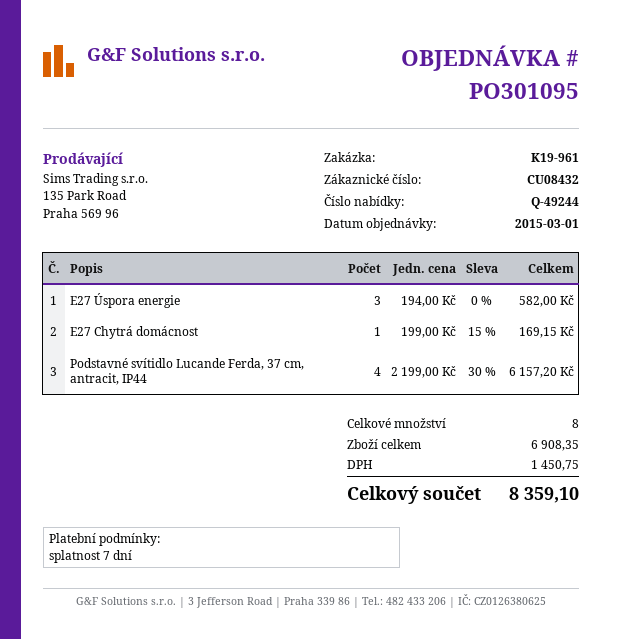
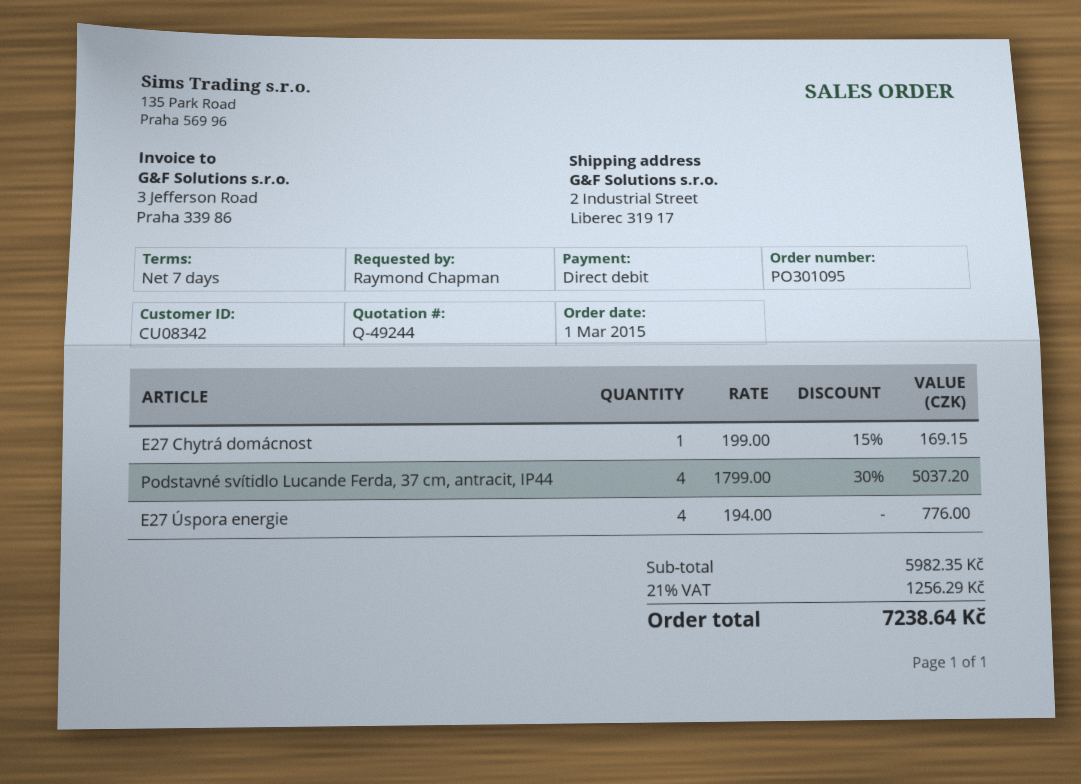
customer number: CU08432 -> CU08342
E27 Úspora energie: 3 x 194.00 = 582.00 -> 4 x 194.00 = 776.00
Podstavné svítidlo Lucande Ferda, 37 cm, antracit, IP44: 4 x 2199.00 - 30% = 6157.20 -> 4 x 1799.00 - 30% = 5037.20
subtotal: 6908.35 -> 5982.35
tax: 1450.75 -> 1256.29
total: 8359.10 -> 7238.64

